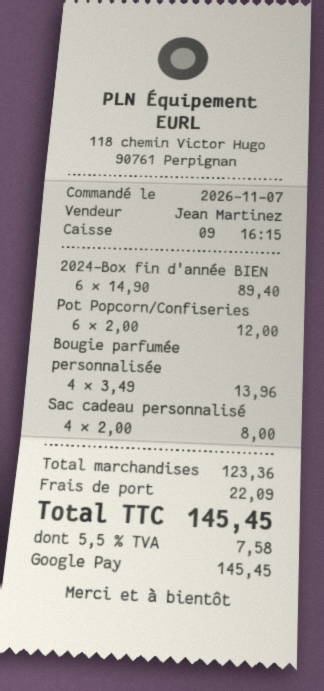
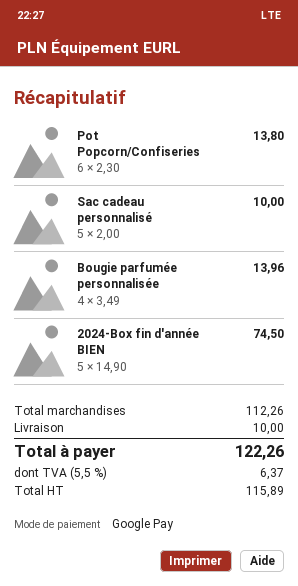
2024-Box fin d'année BIEN: 6 x 14.90 = 89.40 -> 5 x 14.90 = 74.50
Pot Popcorn/Confiseries: 6 x 2.00 = 12.00 -> 6 x 2.30 = 13.80
Sac cadeau personnalisé: 4 x 2.00 = 8.00 -> 5 x 2.00 = 10.00
subtotal: 123.36 -> 112.26
shipping: 22.09 -> 10.00
tax: 5.5% = 7.58 -> 5.5% = 6.37
total: 145.45 -> 122.26

